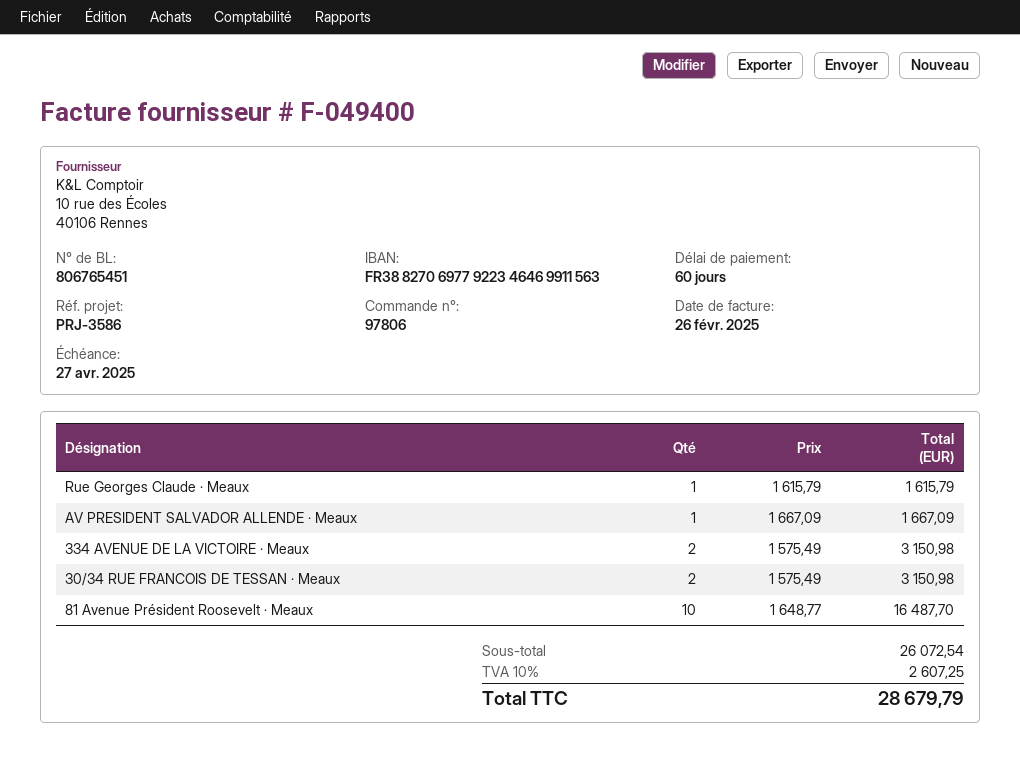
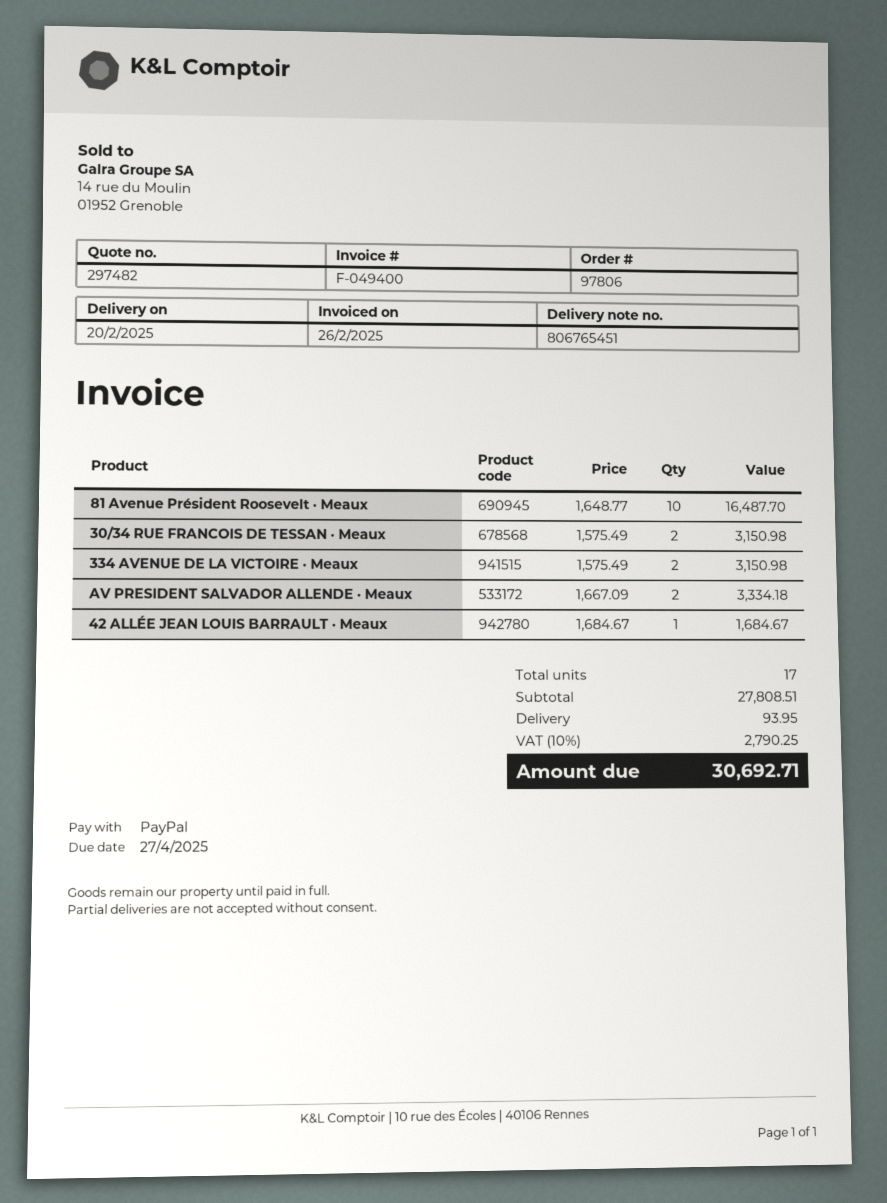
Rue Georges Claude · Meaux: 1 x 1615.79 = 1615.79 -> none
AV PRESIDENT SALVADOR ALLENDE · Meaux: 1 x 1667.09 = 1667.09 -> 2 x 1667.09 = 3334.18
42 ALLÉE JEAN LOUIS BARRAULT · Meaux: none -> 1 x 1684.67 = 1684.67
subtotal: 26072.54 -> 27808.51
shipping: none -> 93.95
tax: 10% = 2607.25 -> 10% = 2790.25
total: 28679.79 -> 30692.71

